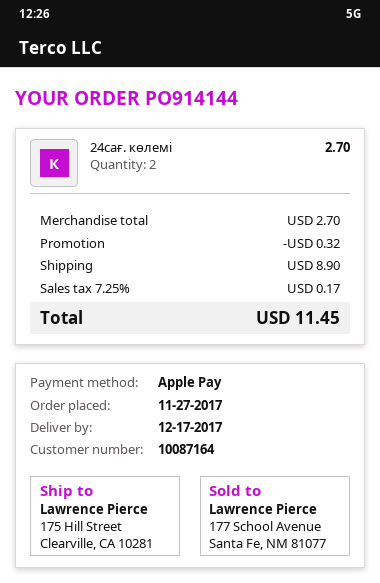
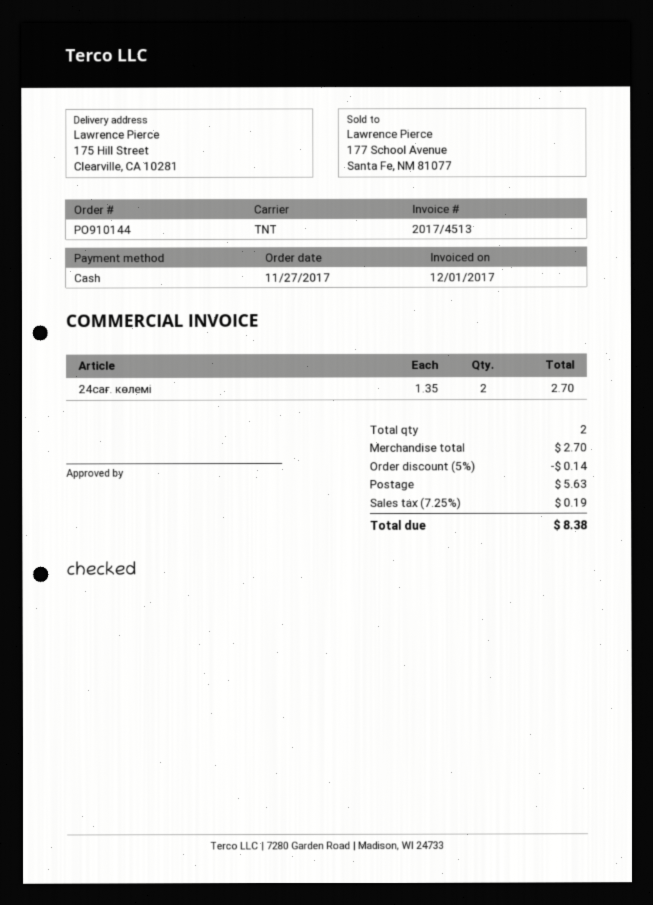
order number: PO914144 -> PO910144
payment method: Apple Pay -> cash
discount: 0.32 -> 0.14
shipping: 8.90 -> 5.63
tax: 7.25% = 0.17 -> 7.25% = 0.19
total: 11.45 -> 8.38

